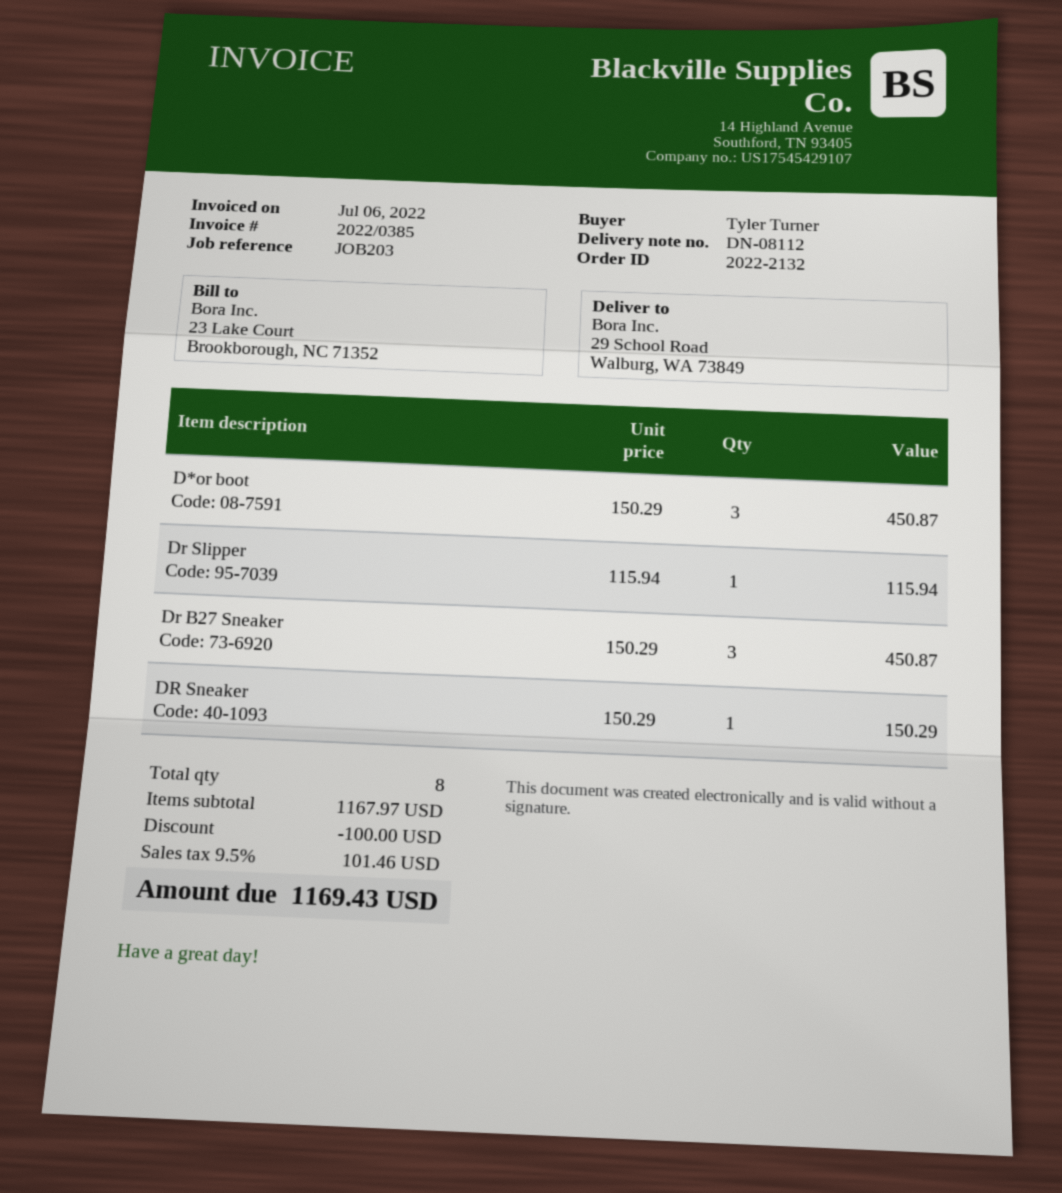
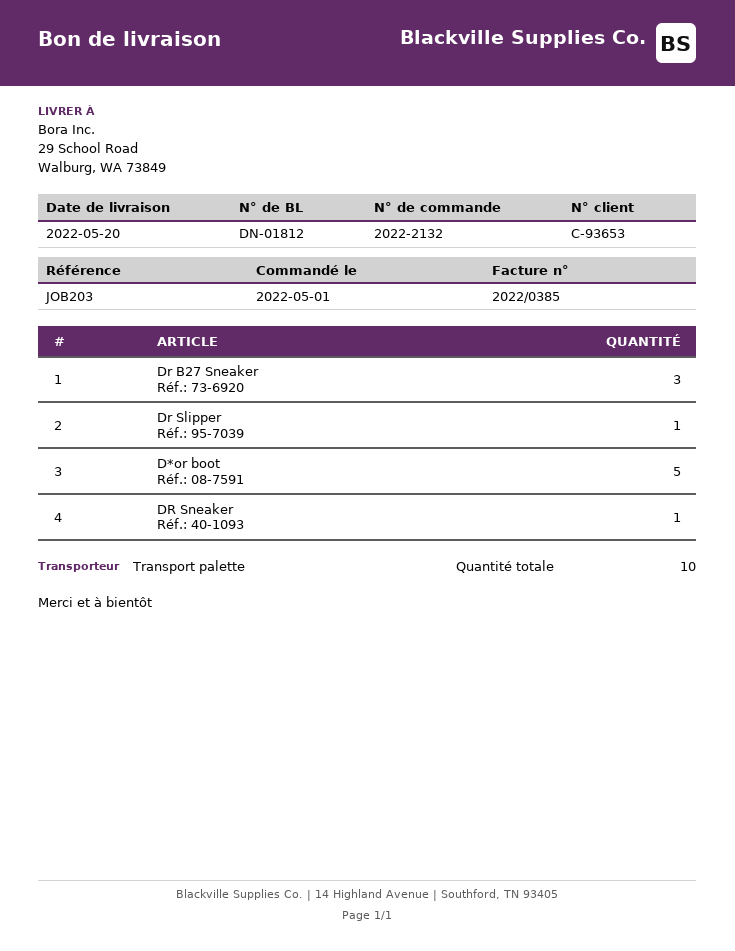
delivery note number: DN-08112 -> DN-01812
D*or boot: 3 -> 5
total quantity: 8 -> 10

